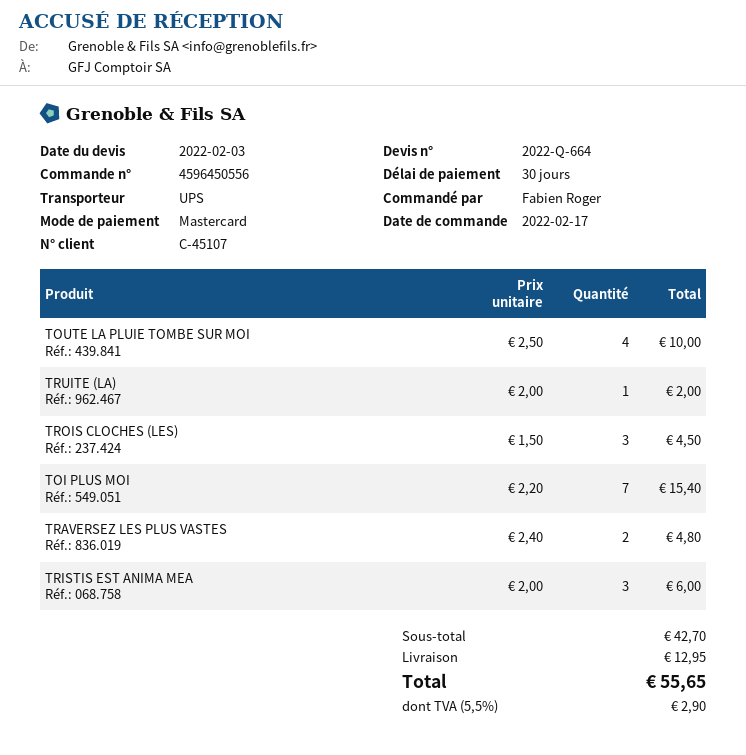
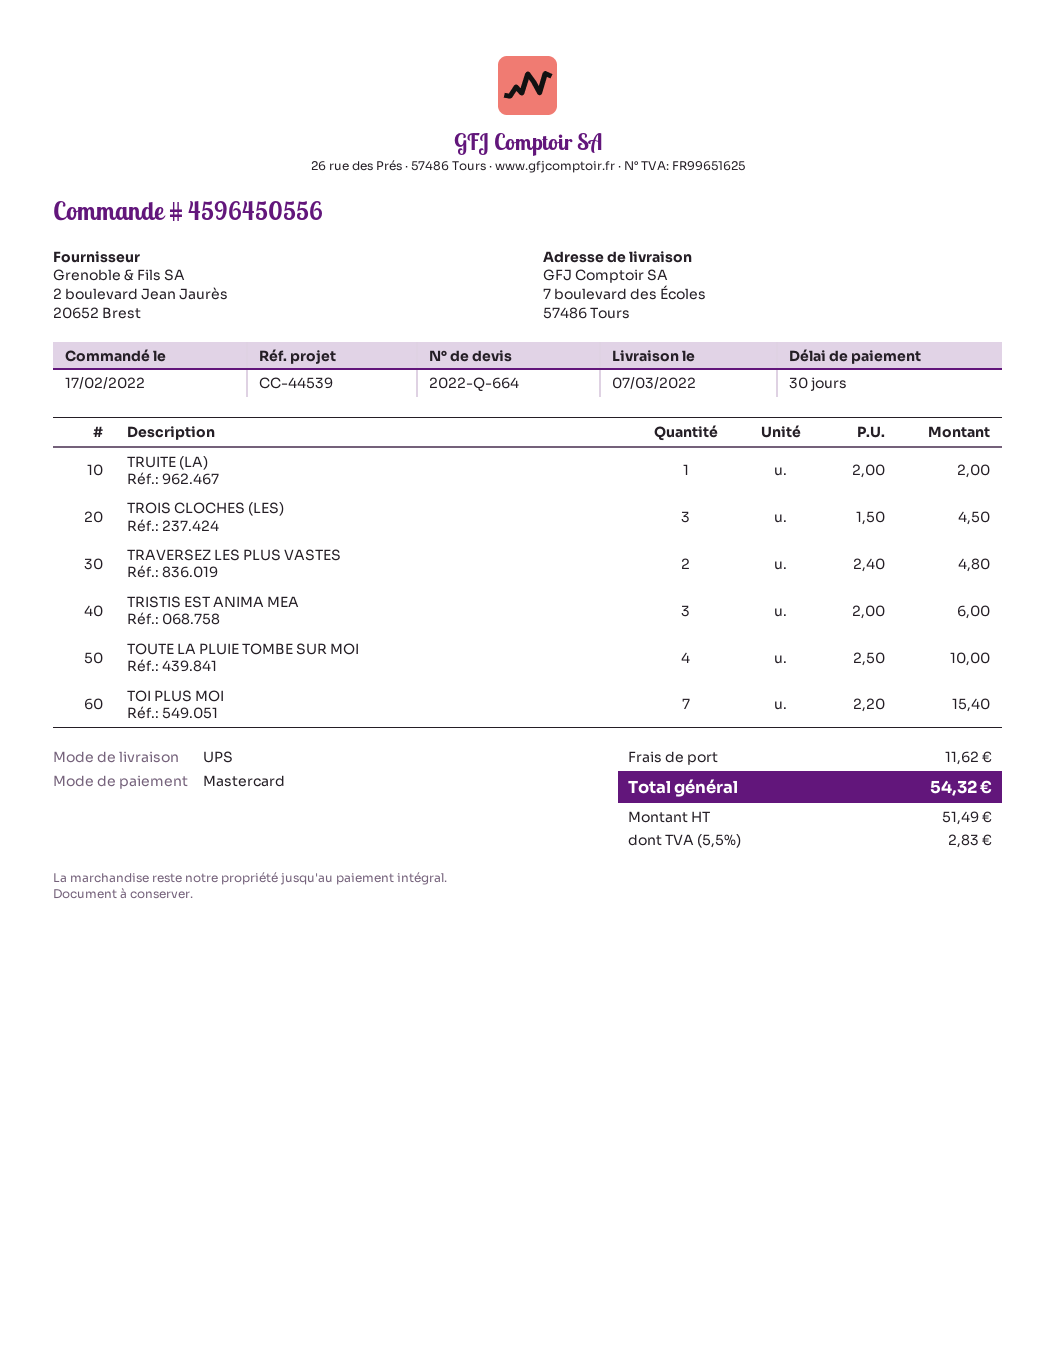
shipping: 12.95 -> 11.62
tax: 5.5% = 2.90 -> 5.5% = 2.83
total: 55.65 -> 54.32

